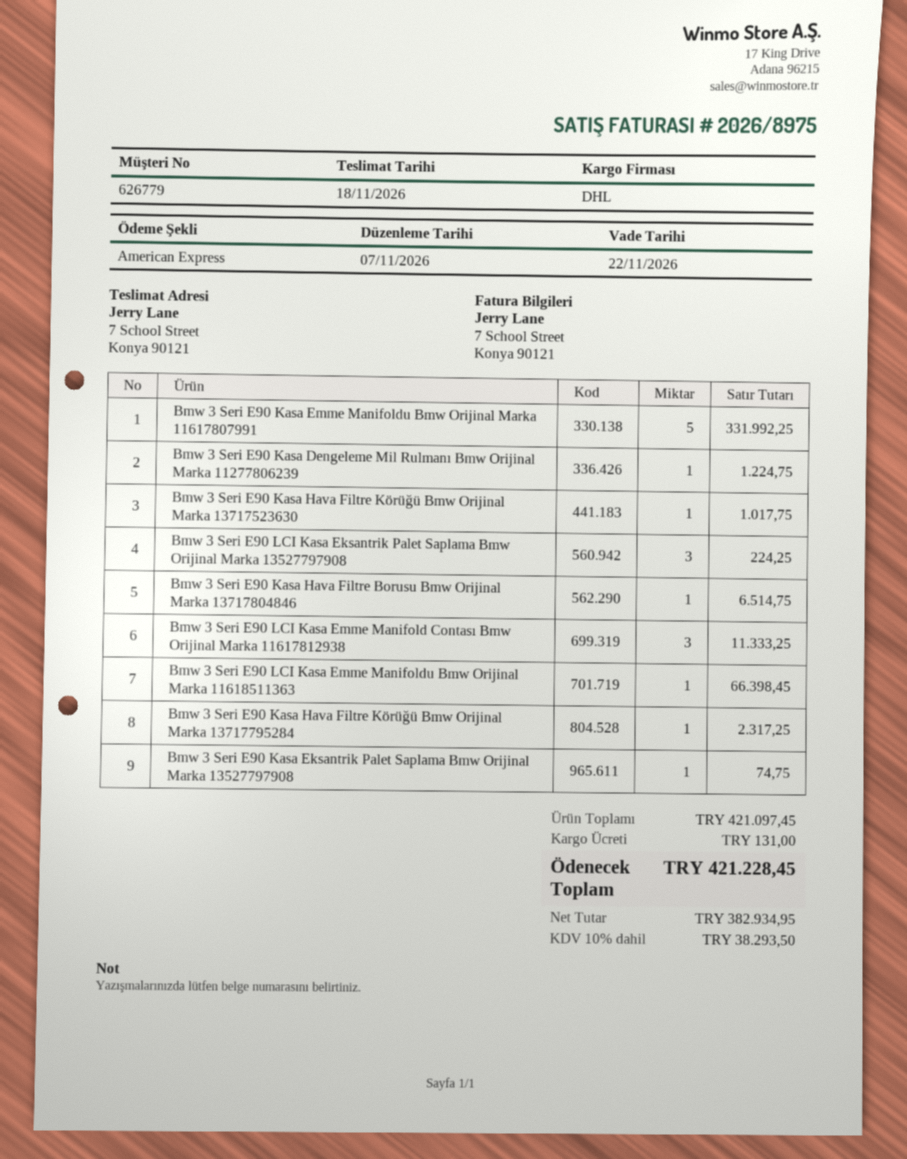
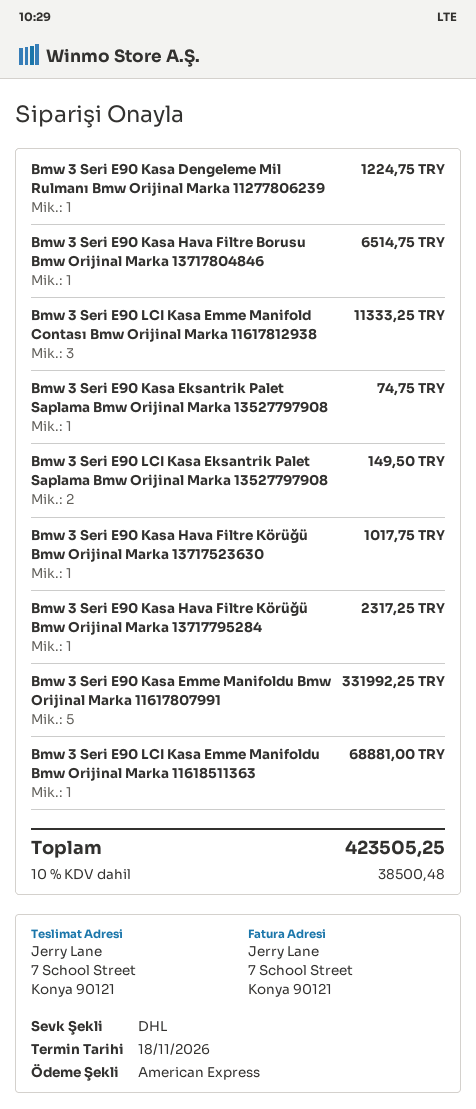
Bmw 3 Seri E90 LCI Kasa Eksantrik Palet Saplama Bmw Orijinal Marka 13527797908: 3 for 224.25 -> 2 for 149.50
Bmw 3 Seri E90 LCI Kasa Emme Manifoldu Bmw Orijinal Marka 11618511363: 1 for 66398.45 -> 1 for 68881.00
shipping: 131.00 -> none
tax: 10% = 38293.50 -> 10% = 38500.48
total: 421228.45 -> 423505.25

